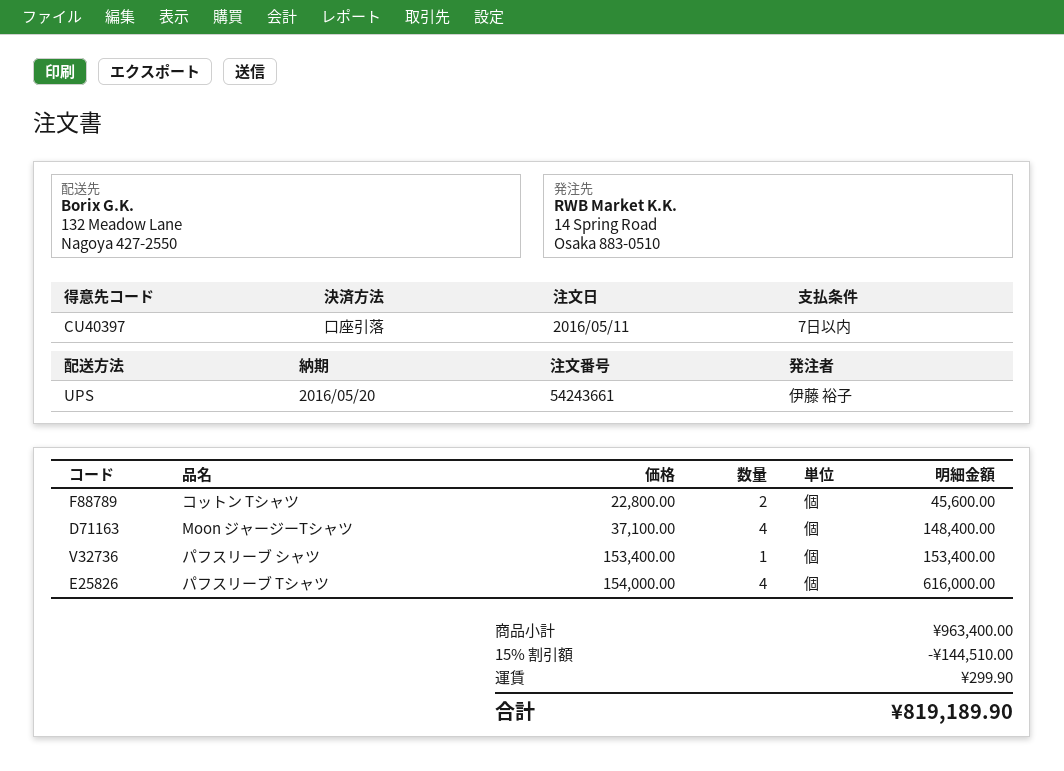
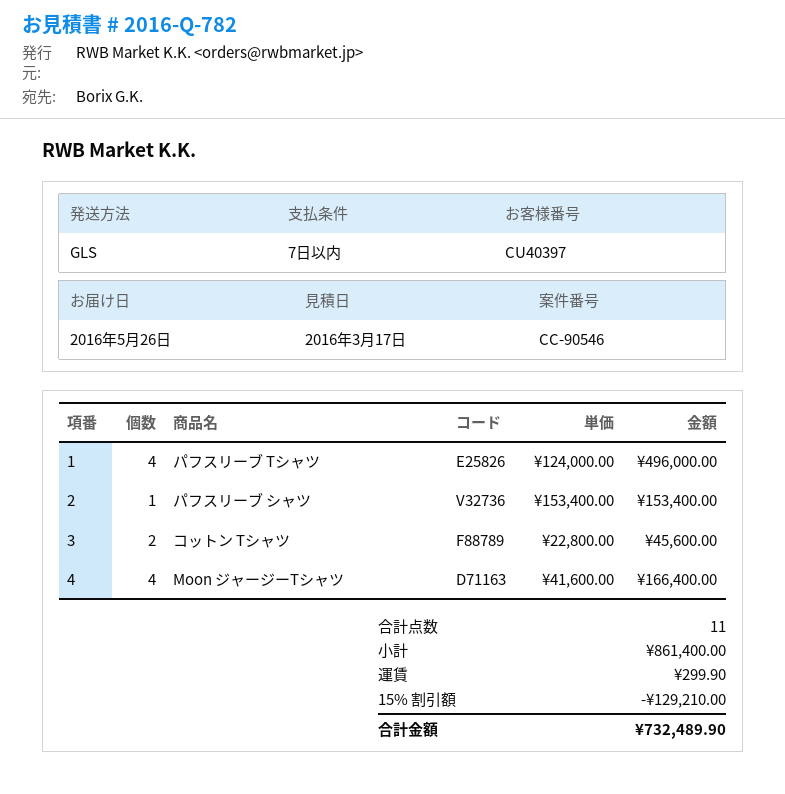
delivery date: 2016-05-20 -> 2016-05-26
shipping method: UPS -> GLS
Moon ジャージーTシャツ: 4 x 37100.00 = 148400.00 -> 4 x 41600.00 = 166400.00
パフスリーブ Tシャツ: 4 x 154000.00 = 616000.00 -> 4 x 124000.00 = 496000.00
subtotal: 963400.00 -> 861400.00
discount: 15% = 144510.00 -> 15% = 129210.00
total: 819189.90 -> 732489.90

